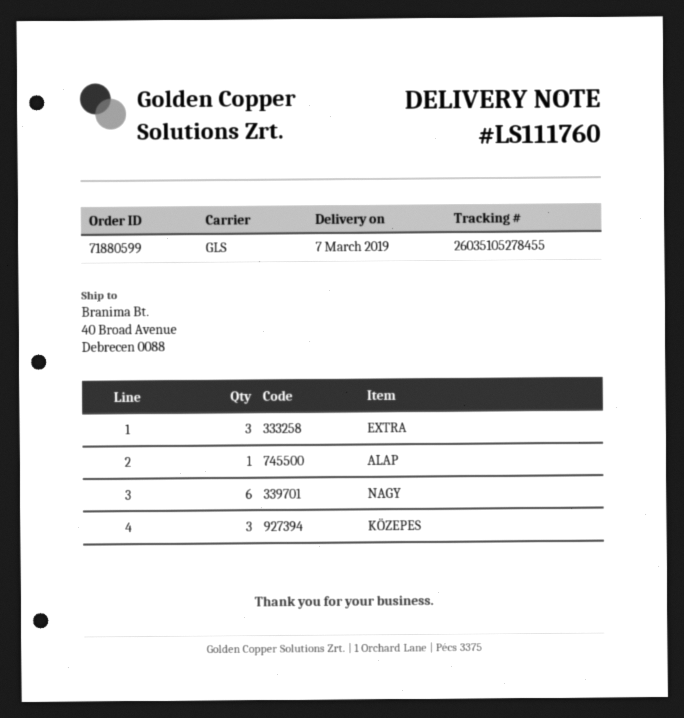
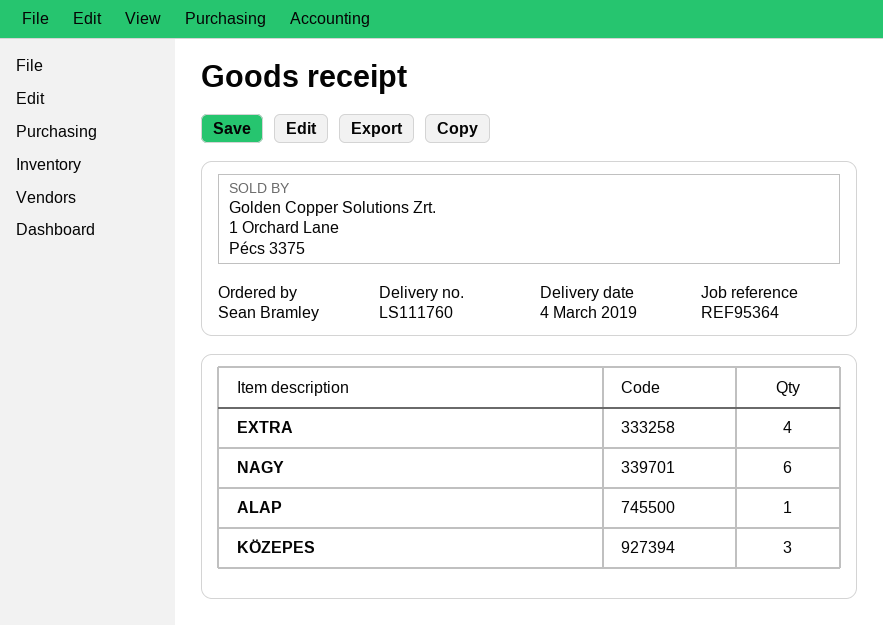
delivery date: 2019-03-07 -> 2019-03-04
EXTRA: 3 -> 4

